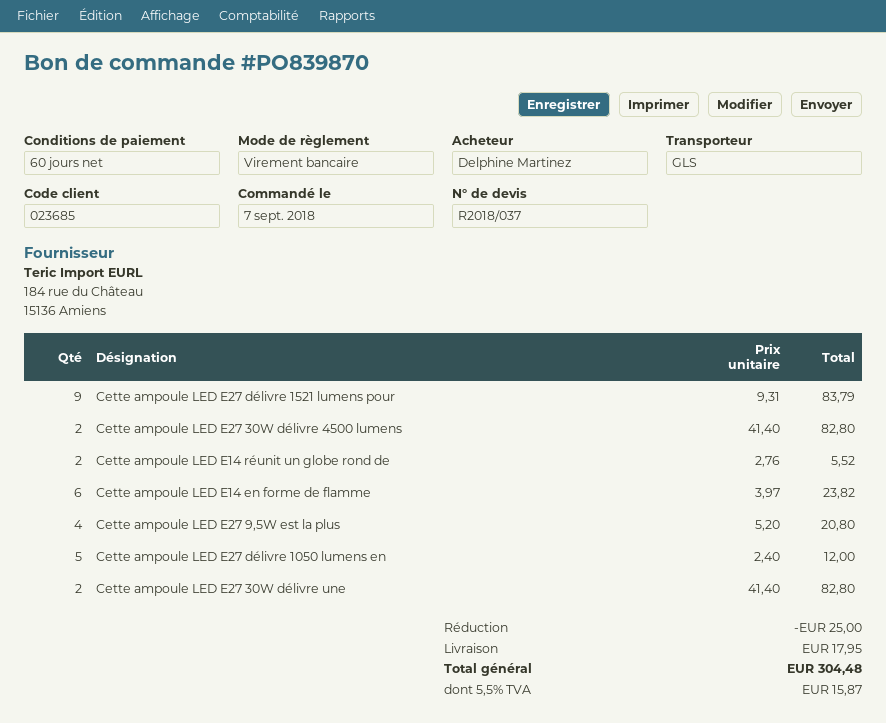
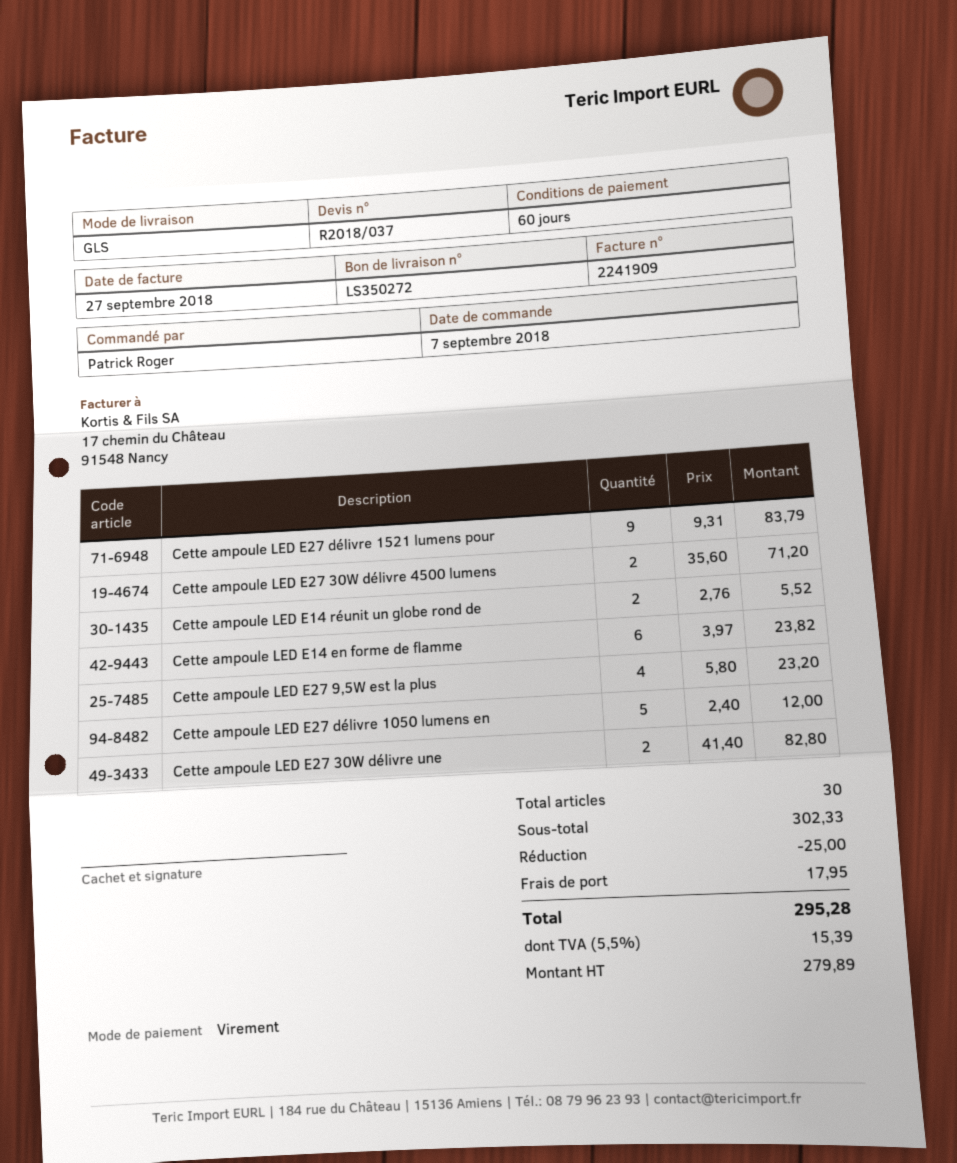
ordered by: Delphine Martinez -> Patrick Roger
Cette ampoule LED E27 30W délivre 4500 lumens: 2 x 41.40 = 82.80 -> 2 x 35.60 = 71.20
Cette ampoule LED E27 9,5W est la plus: 4 x 5.20 = 20.80 -> 4 x 5.80 = 23.20
tax: 5.5% = 15.87 -> 5.5% = 15.39
total: 304.48 -> 295.28

